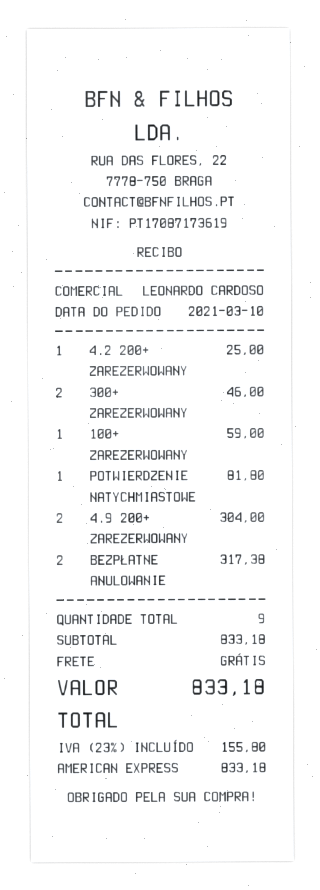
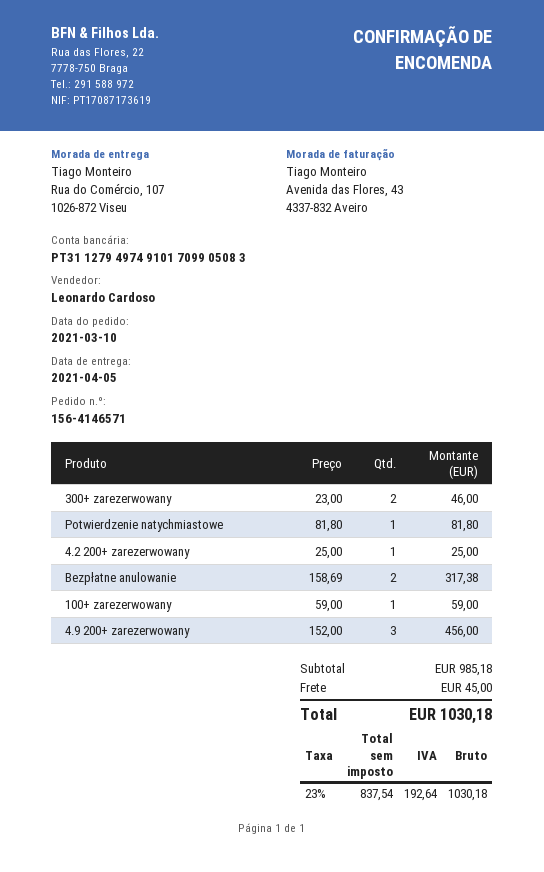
4.9 200+ ZAREZERWOWANY: 2 for 304.00 -> 3 for 456.00
subtotal: 833.18 -> 985.18
shipping: 0.00 -> 45.00
tax: 23% = 155.80 -> 23% = 192.64
total: 833.18 -> 1030.18

